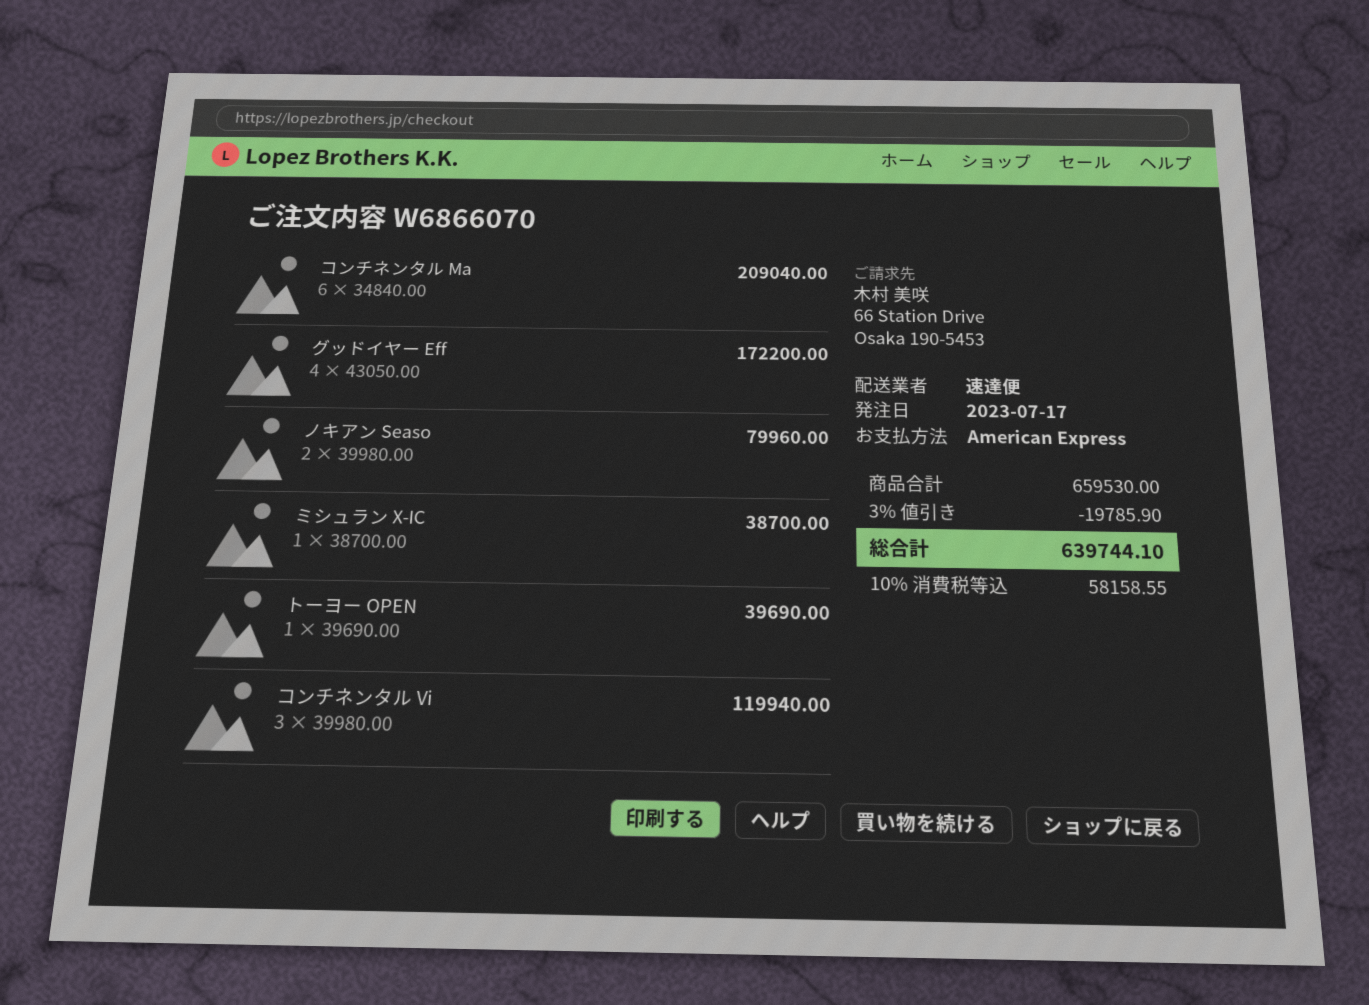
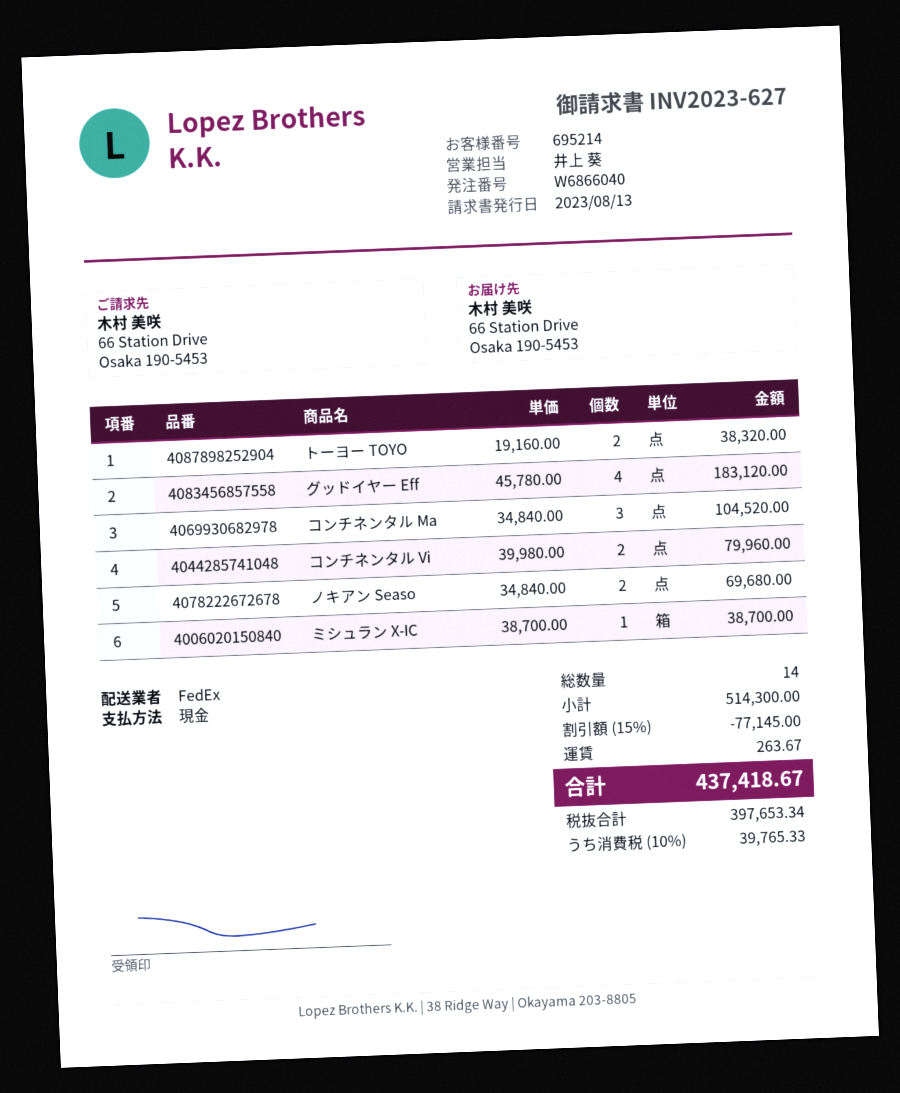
order number: W6866070 -> W6866040
payment method: American Express -> cash
shipping method: express -> FedEx
コンチネンタル Ma: 6 x 34840.00 = 209040.00 -> 3 x 34840.00 = 104520.00
グッドイヤー Eff: 4 x 43050.00 = 172200.00 -> 4 x 45780.00 = 183120.00
ノキアン Seaso: 2 x 39980.00 = 79960.00 -> 2 x 34840.00 = 69680.00
トーヨー OPEN: 1 x 39690.00 = 39690.00 -> none
コンチネンタル Vi: 3 x 39980.00 = 119940.00 -> 2 x 39980.00 = 79960.00
トーヨー TOYO: none -> 2 x 19160.00 = 38320.00
subtotal: 659530.00 -> 514300.00
discount: 3% = 19785.90 -> 15% = 77145.00
shipping: none -> 263.67
tax: 10% = 58158.55 -> 10% = 39765.33
total: 639744.10 -> 437418.67

